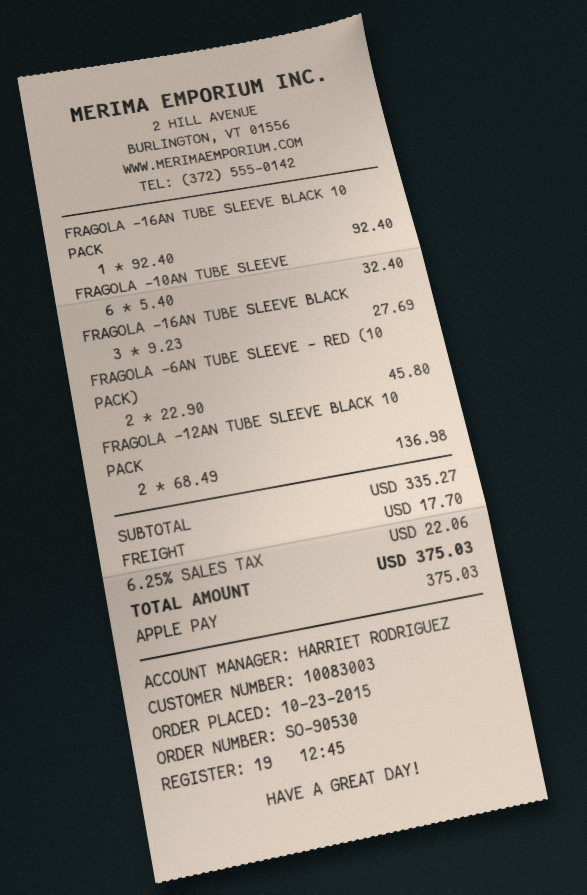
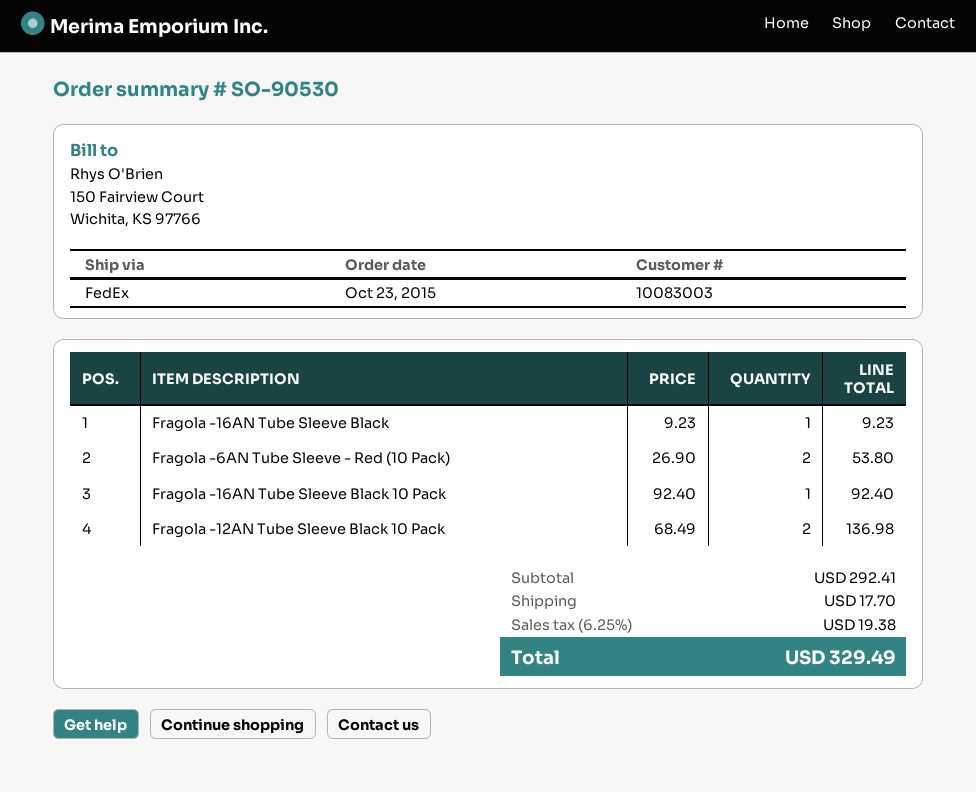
FRAGOLA -10AN TUBE SLEEVE: 6 x 5.40 = 32.40 -> none
FRAGOLA -16AN TUBE SLEEVE BLACK: 3 x 9.23 = 27.69 -> 1 x 9.23 = 9.23
FRAGOLA -6AN TUBE SLEEVE - RED (10 PACK): 2 x 22.90 = 45.80 -> 2 x 26.90 = 53.80
subtotal: 335.27 -> 292.41
tax: 6.25% = 22.06 -> 6.25% = 19.38
total: 375.03 -> 329.49

